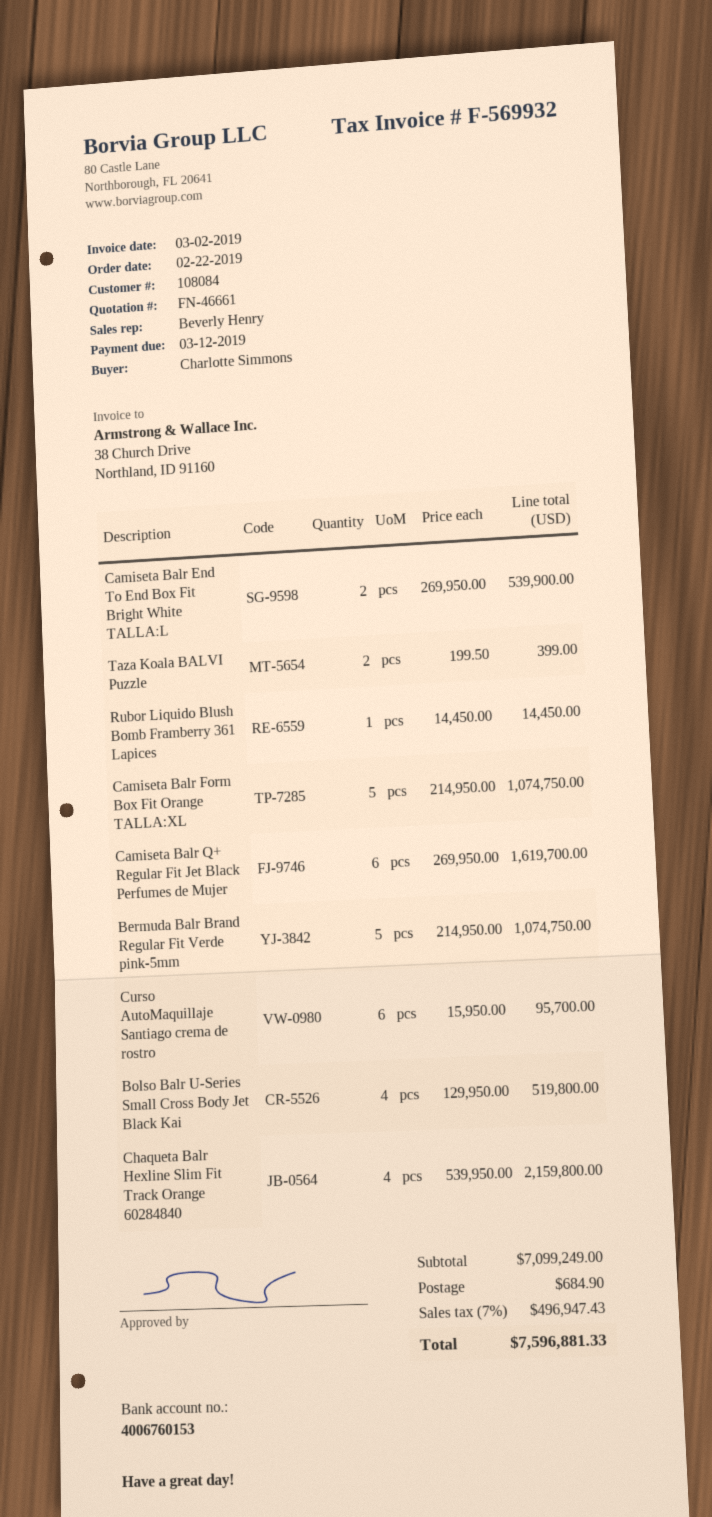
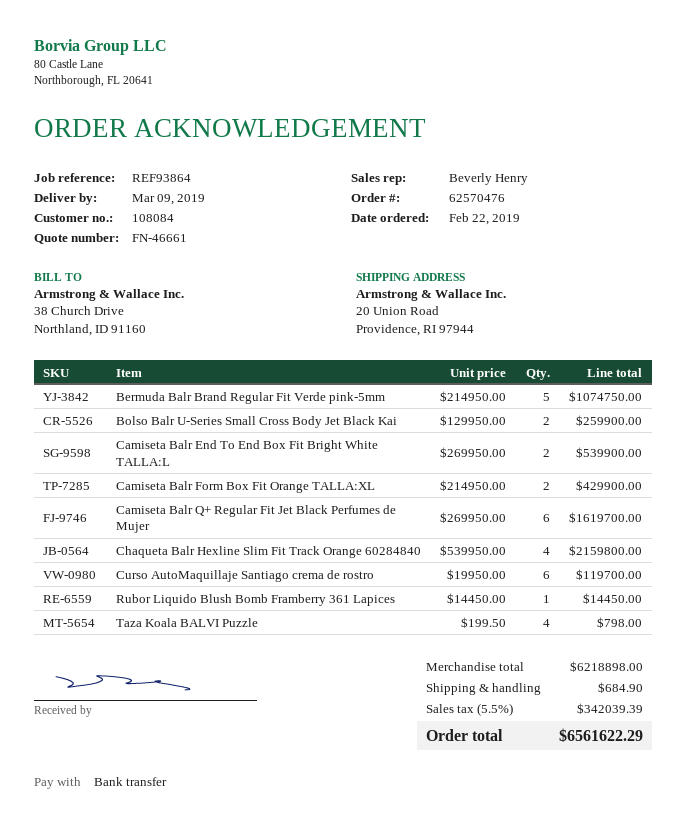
Taza Koala BALVI Puzzle: 2 x 199.50 = 399.00 -> 4 x 199.50 = 798.00
Camiseta Balr Form Box Fit Orange TALLA:XL: 5 x 214950.00 = 1074750.00 -> 2 x 214950.00 = 429900.00
Curso AutoMaquillaje Santiago crema de rostro: 6 x 15950.00 = 95700.00 -> 6 x 19950.00 = 119700.00
Bolso Balr U-Series Small Cross Body Jet Black Kai: 4 x 129950.00 = 519800.00 -> 2 x 129950.00 = 259900.00
subtotal: 7099249.00 -> 6218898.00
tax: 7% = 496947.43 -> 5.5% = 342039.39
total: 7596881.33 -> 6561622.29

